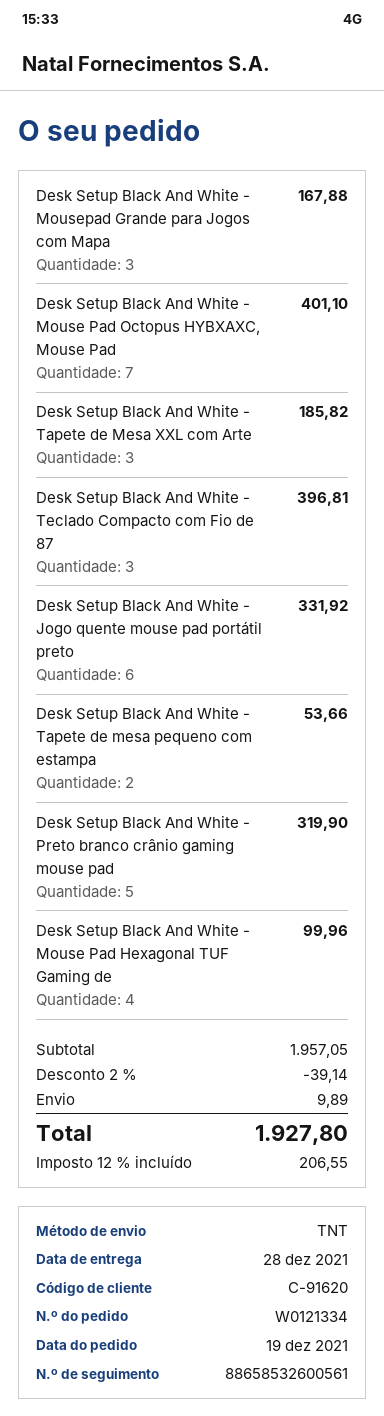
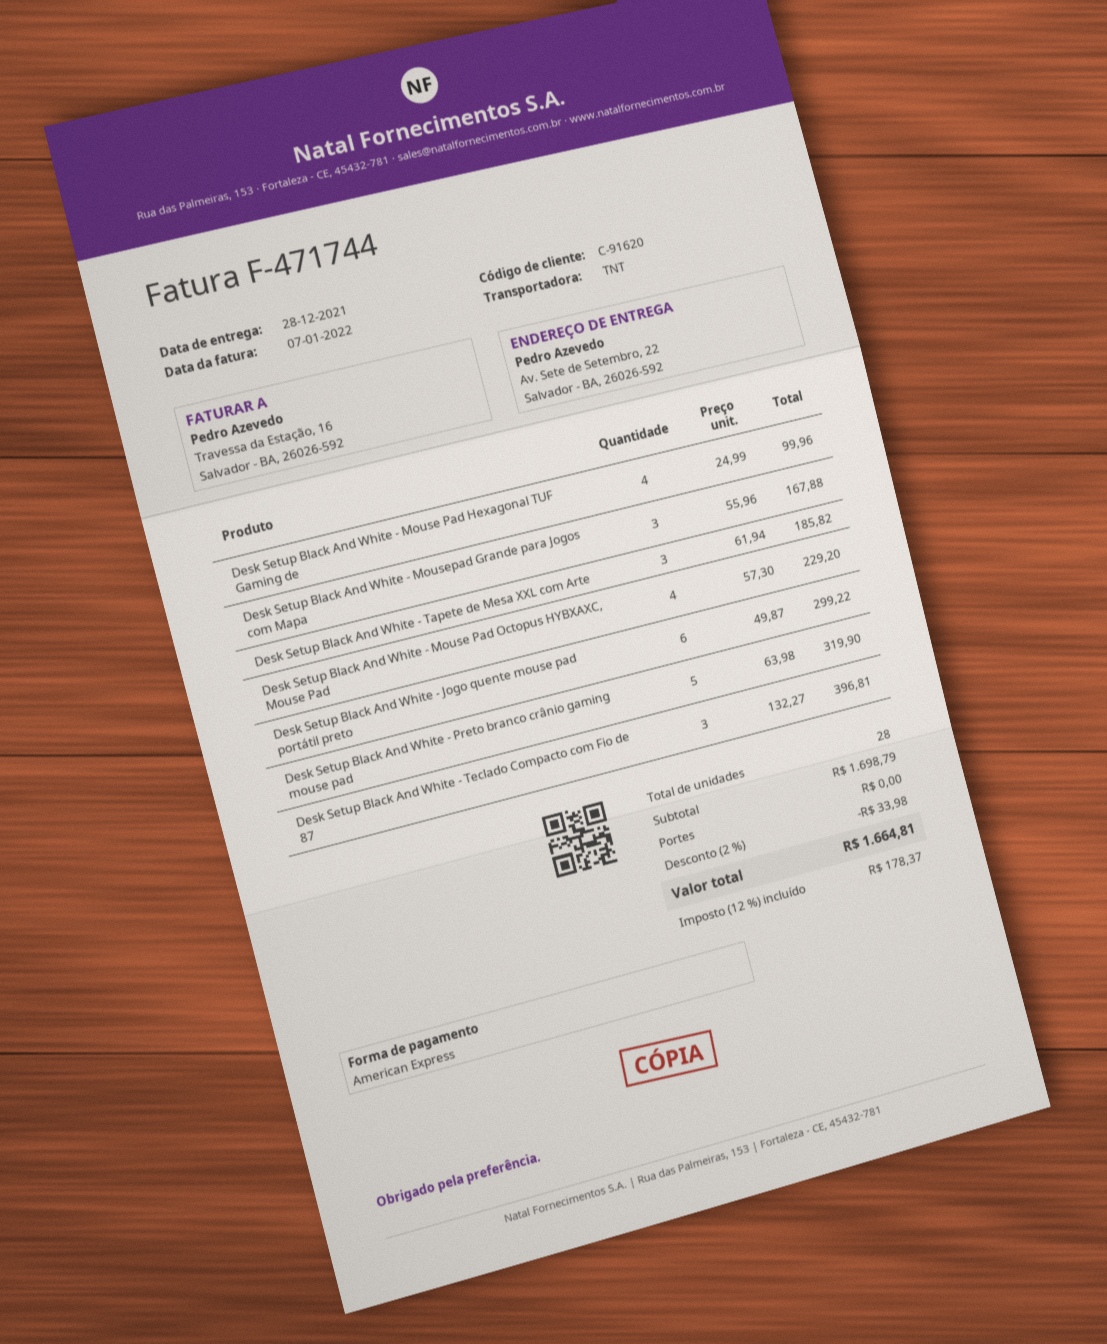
Desk Setup Black And White - Mouse Pad Octopus HYBXAXC, Mouse Pad: 7 for 401.10 -> 4 for 229.20
Desk Setup Black And White - Jogo quente mouse pad portátil preto: 6 for 331.92 -> 6 for 299.22
Desk Setup Black And White - Tapete de mesa pequeno com estampa: 2 for 53.66 -> none
subtotal: 1957.05 -> 1698.79
discount: 2% = 39.14 -> 2% = 33.98
shipping: 9.89 -> 0.00
tax: 12% = 206.55 -> 12% = 178.37
total: 1927.80 -> 1664.81

